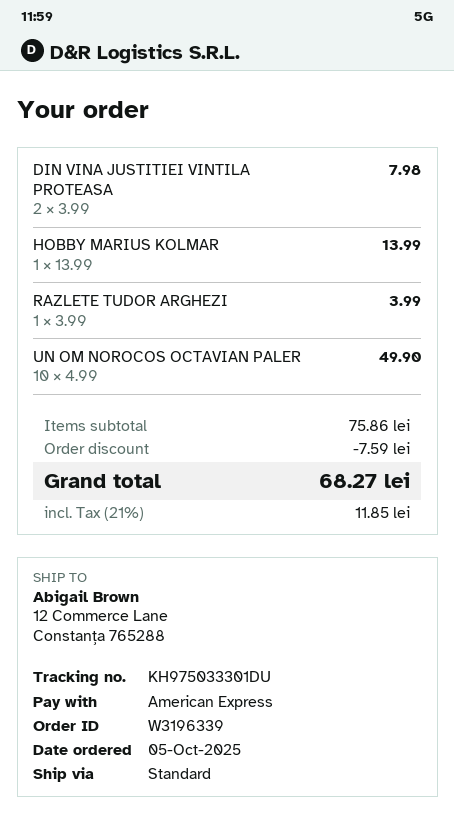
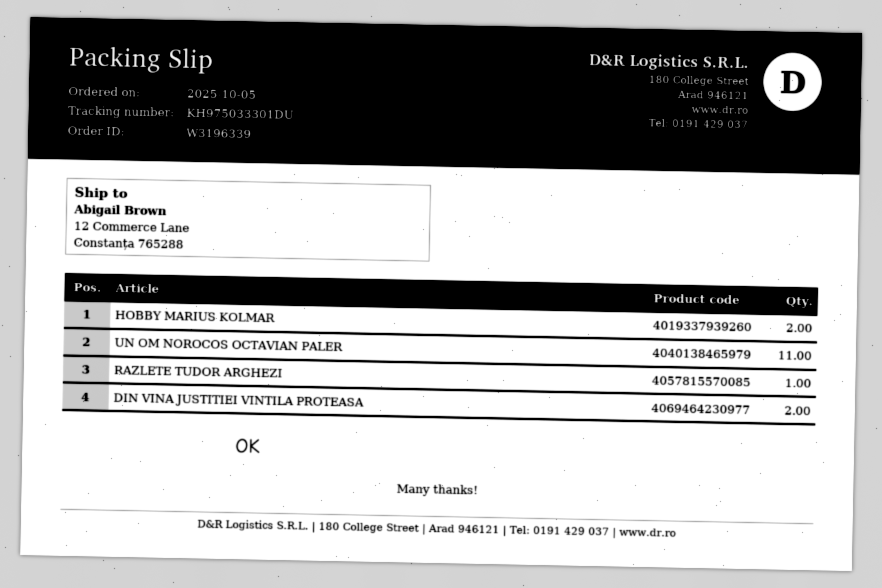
HOBBY MARIUS KOLMAR: 1 -> 2
UN OM NOROCOS OCTAVIAN PALER: 10 -> 11

